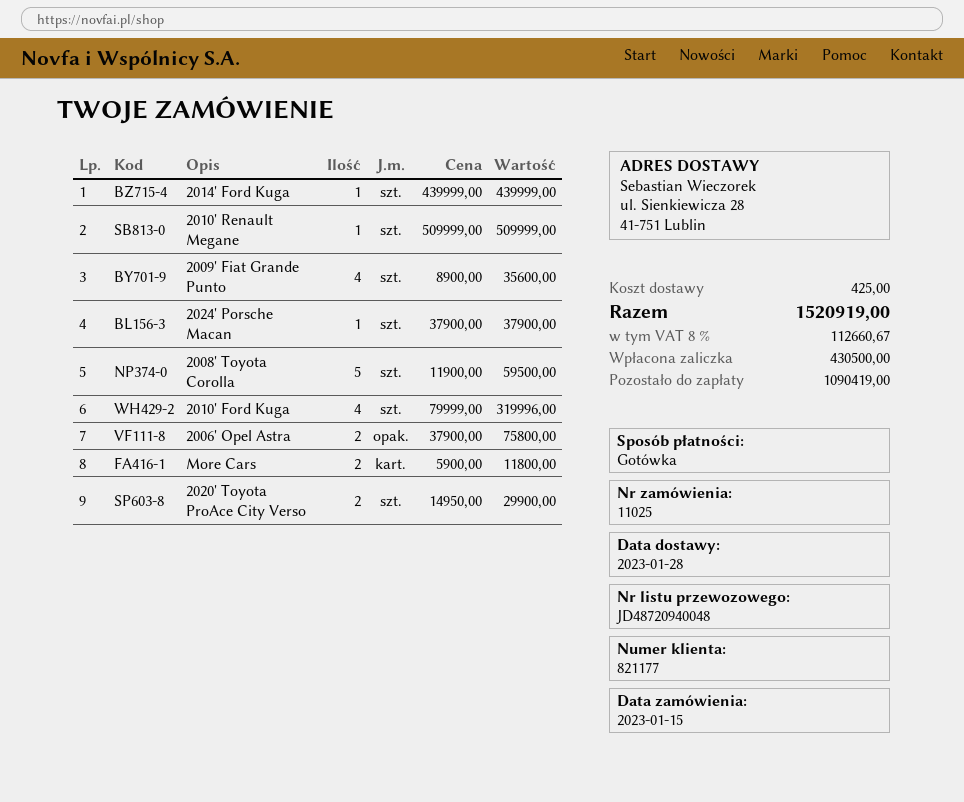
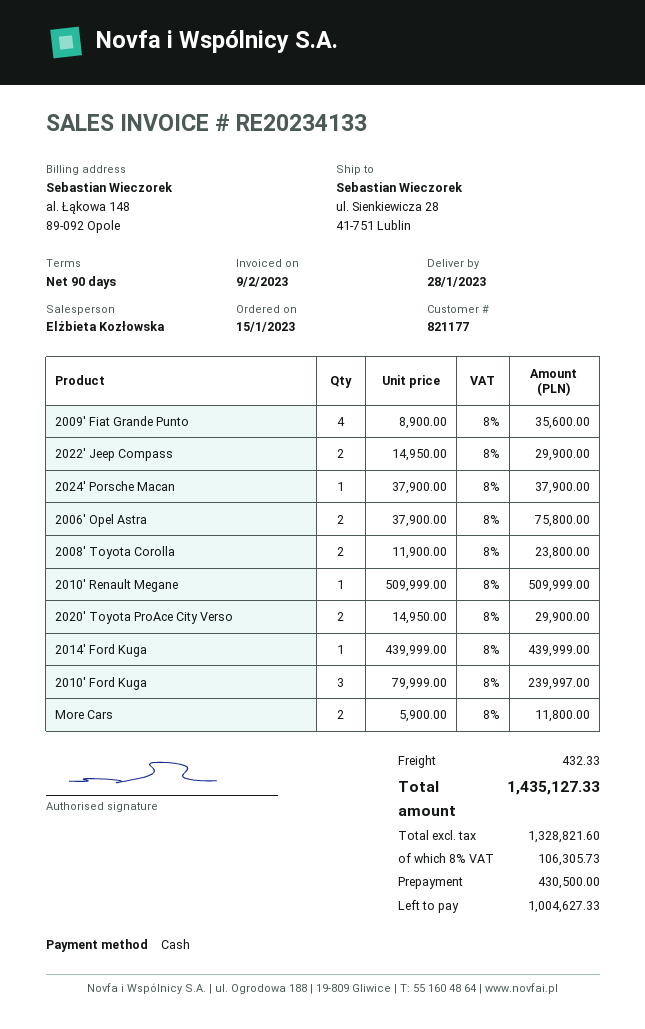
2008' Toyota Corolla: 5 x 11900.00 = 59500.00 -> 2 x 11900.00 = 23800.00
2010' Ford Kuga: 4 x 79999.00 = 319996.00 -> 3 x 79999.00 = 239997.00
2022' Jeep Compass: none -> 2 x 14950.00 = 29900.00
shipping: 425.00 -> 432.33
tax: 8% = 112660.67 -> 8% = 106305.73
total: 1520919.00 -> 1435127.33
balance: 1090419.00 -> 1004627.33

